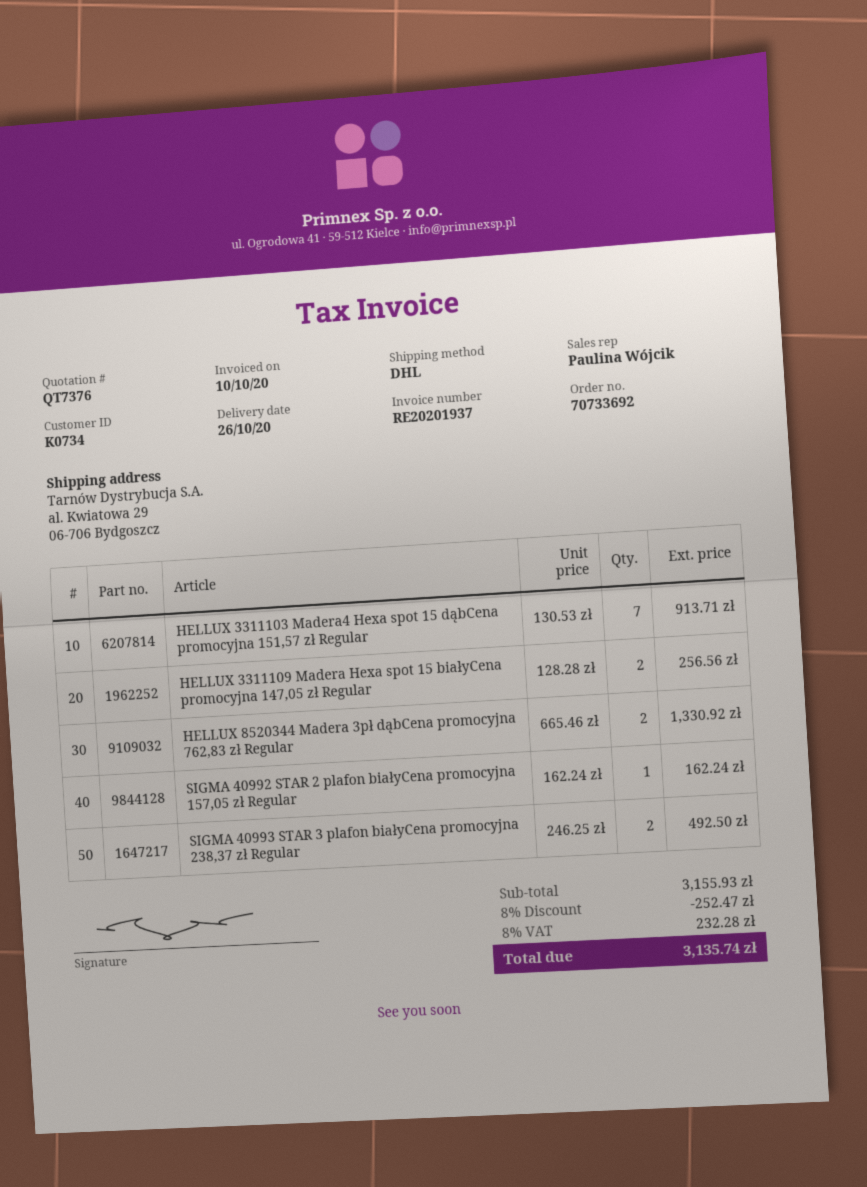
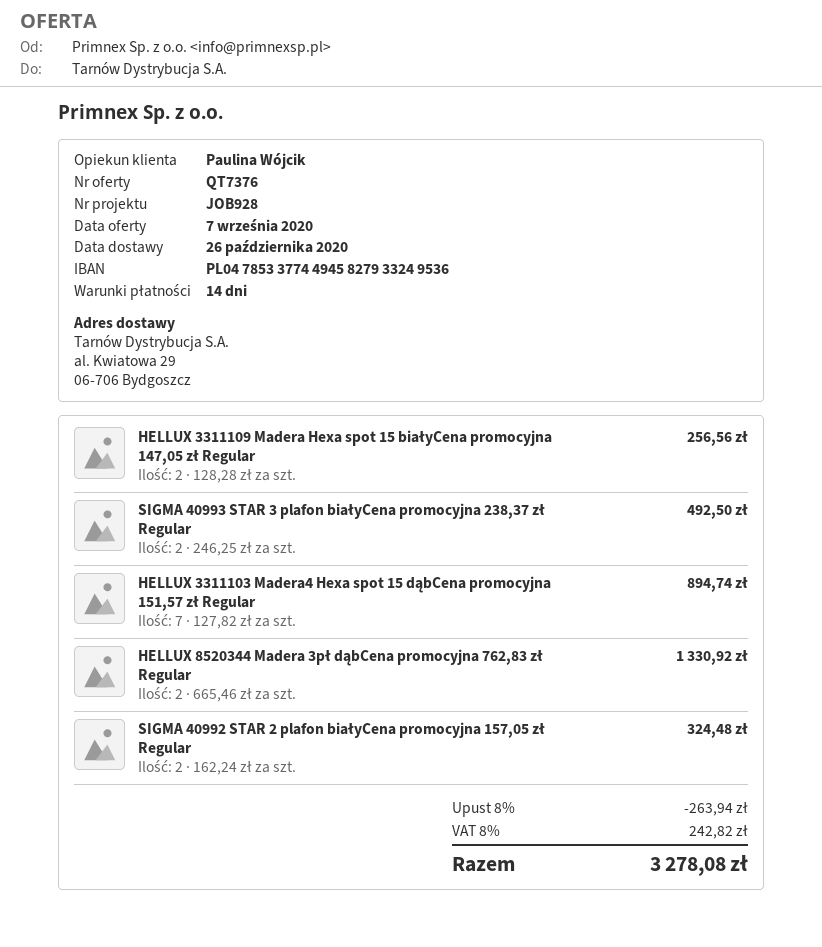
HELLUX 3311103 Madera4 Hexa spot 15 dąbCena promocyjna 151,57 zł Regular: 7 x 130.53 = 913.71 -> 7 x 127.82 = 894.74
SIGMA 40992 STAR 2 plafon białyCena promocyjna 157,05 zł Regular: 1 x 162.24 = 162.24 -> 2 x 162.24 = 324.48
discount: 8% = 252.47 -> 8% = 263.94
tax: 8% = 232.28 -> 8% = 242.82
total: 3135.74 -> 3278.08

